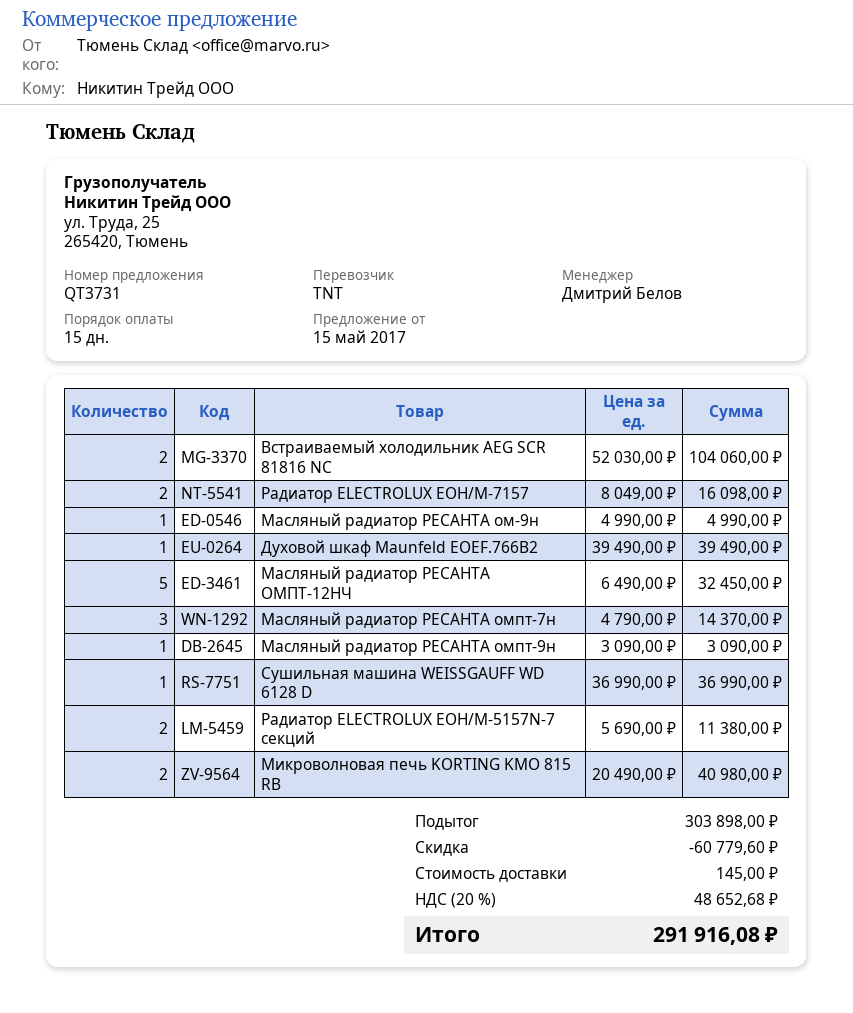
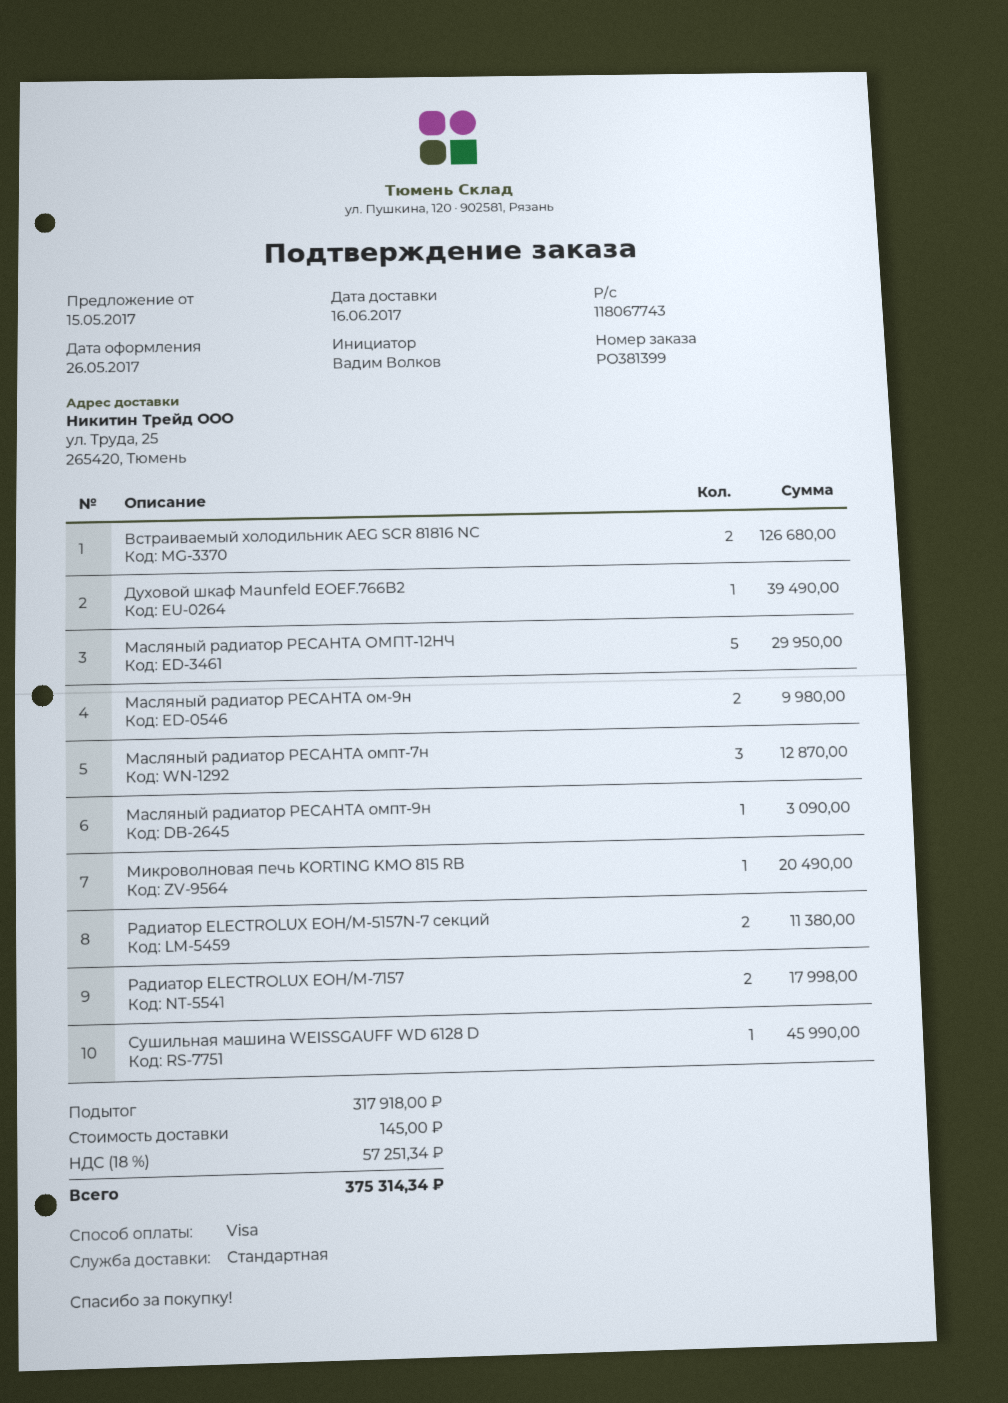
shipping method: TNT -> standard
Встраиваемый холодильник AEG SCR 81816 NC: 2 for 104060.00 -> 2 for 126680.00
Радиатор ELECTROLUX EOH/M-7157: 2 for 16098.00 -> 2 for 17998.00
Масляный радиатор РЕСАНТА ом-9н: 1 for 4990.00 -> 2 for 9980.00
Масляный радиатор РЕСАНТА ОМПТ-12НЧ: 5 for 32450.00 -> 5 for 29950.00
Масляный радиатор РЕСАНТА омпт-7н: 3 for 14370.00 -> 3 for 12870.00
Сушильная машина WEISSGAUFF WD 6128 D: 1 for 36990.00 -> 1 for 45990.00
Микроволновая печь KORTING KMO 815 RB: 2 for 40980.00 -> 1 for 20490.00
subtotal: 303898.00 -> 317918.00
discount: 60779.60 -> none
tax: 20% = 48652.68 -> 18% = 57251.34
total: 291916.08 -> 375314.34

